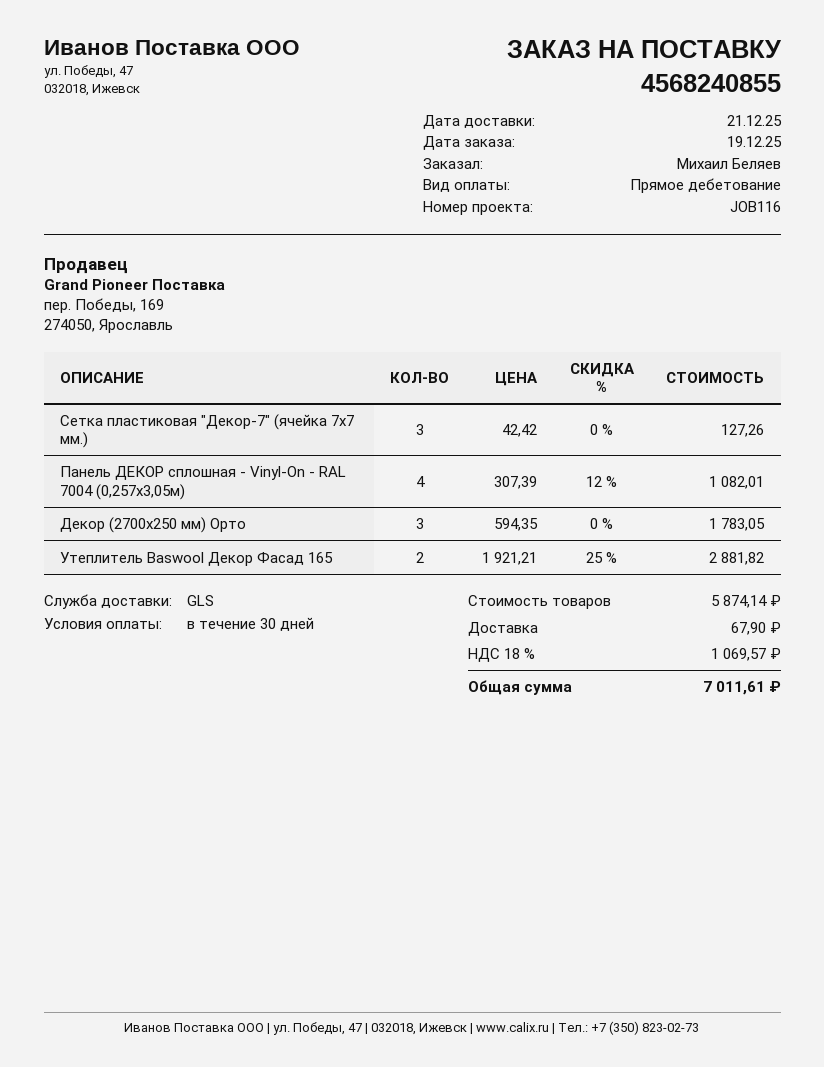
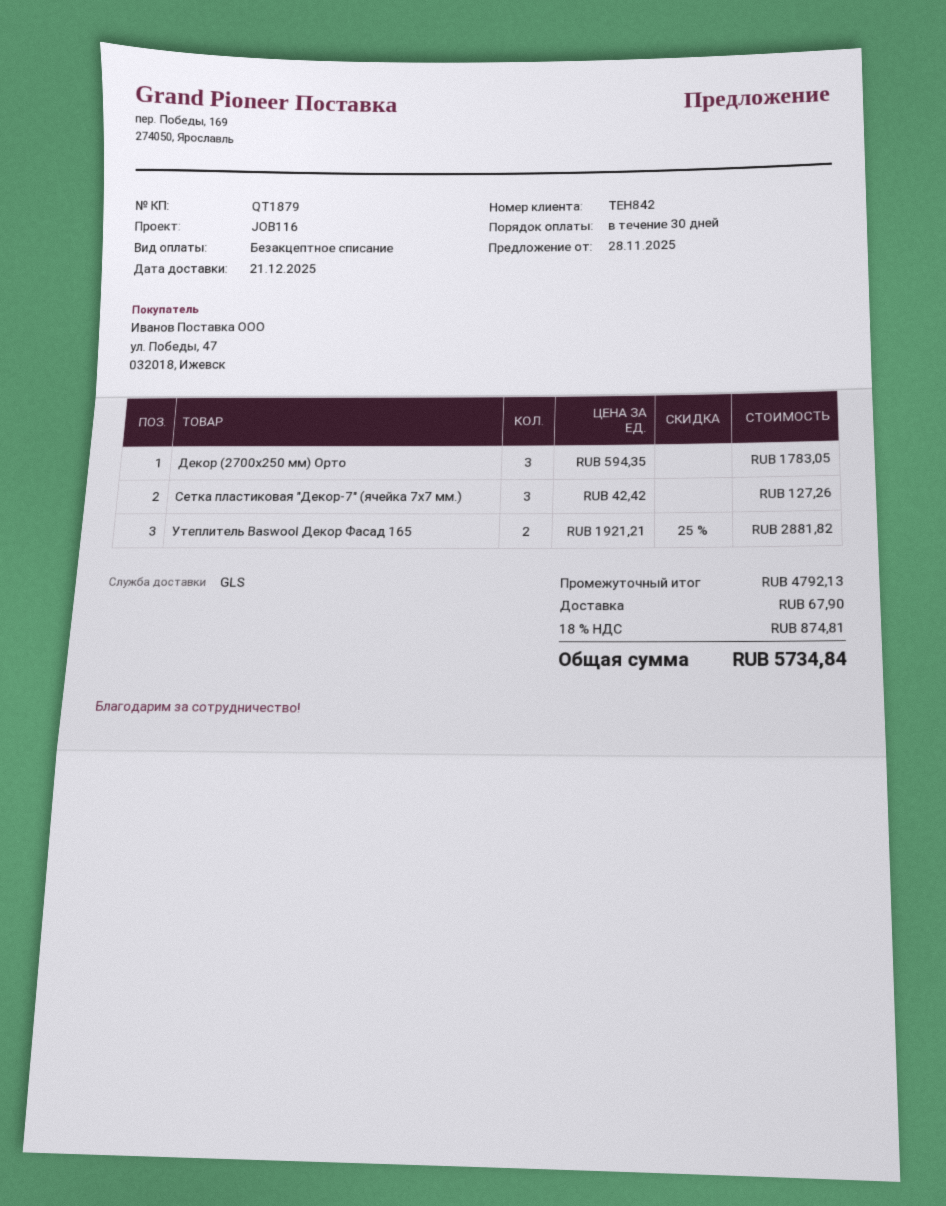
Панель ДЕКОР сплошная - Vinyl-On - RAL 7004 (0,257х3,05м): 4 x 307.39 - 12% = 1082.01 -> none
subtotal: 5874.14 -> 4792.13
tax: 18% = 1069.57 -> 18% = 874.81
total: 7011.61 -> 5734.84

